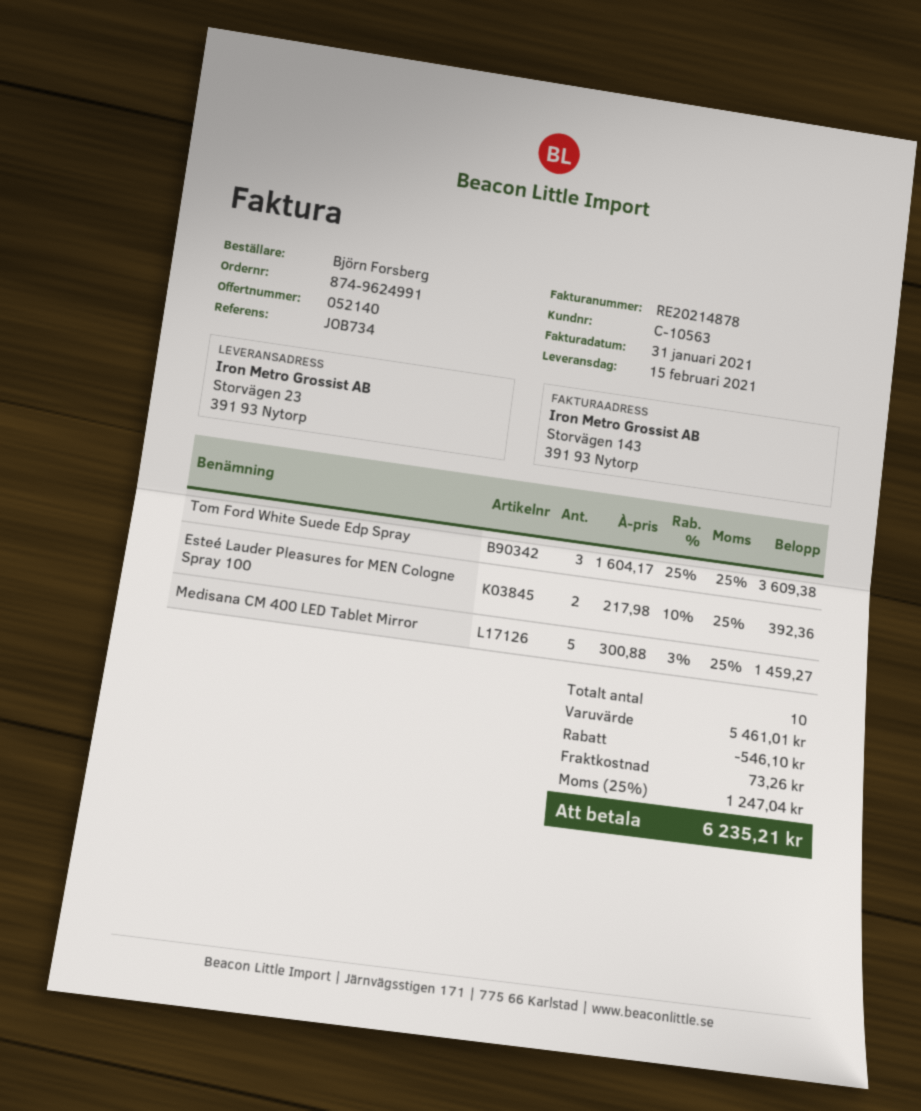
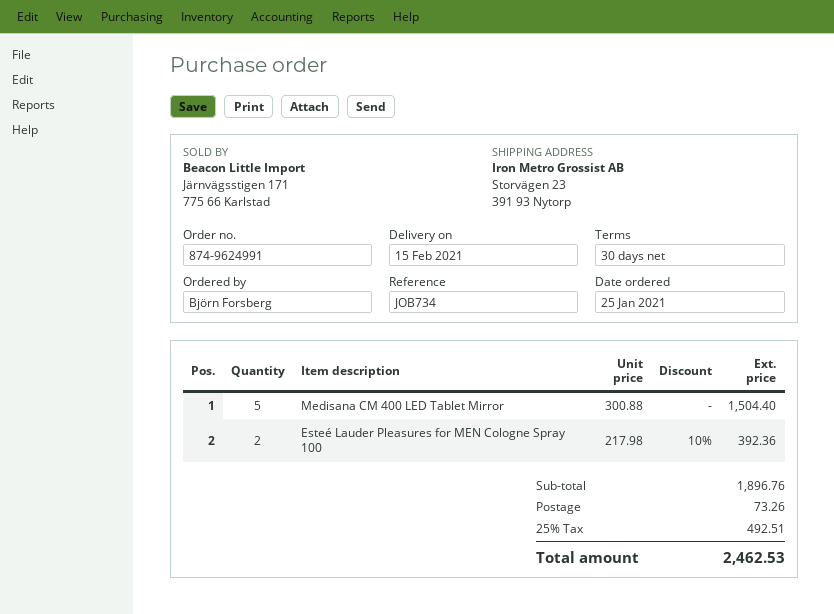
Tom Ford White Suede Edp Spray: 3 x 1604.17 - 25% = 3609.38 -> none
Medisana CM 400 LED Tablet Mirror: 5 x 300.88 - 3% = 1459.27 -> 5 x 300.88 = 1504.40
subtotal: 5461.01 -> 1896.76
discount: 546.10 -> none
tax: 25% = 1247.04 -> 25% = 492.51
total: 6235.21 -> 2462.53

